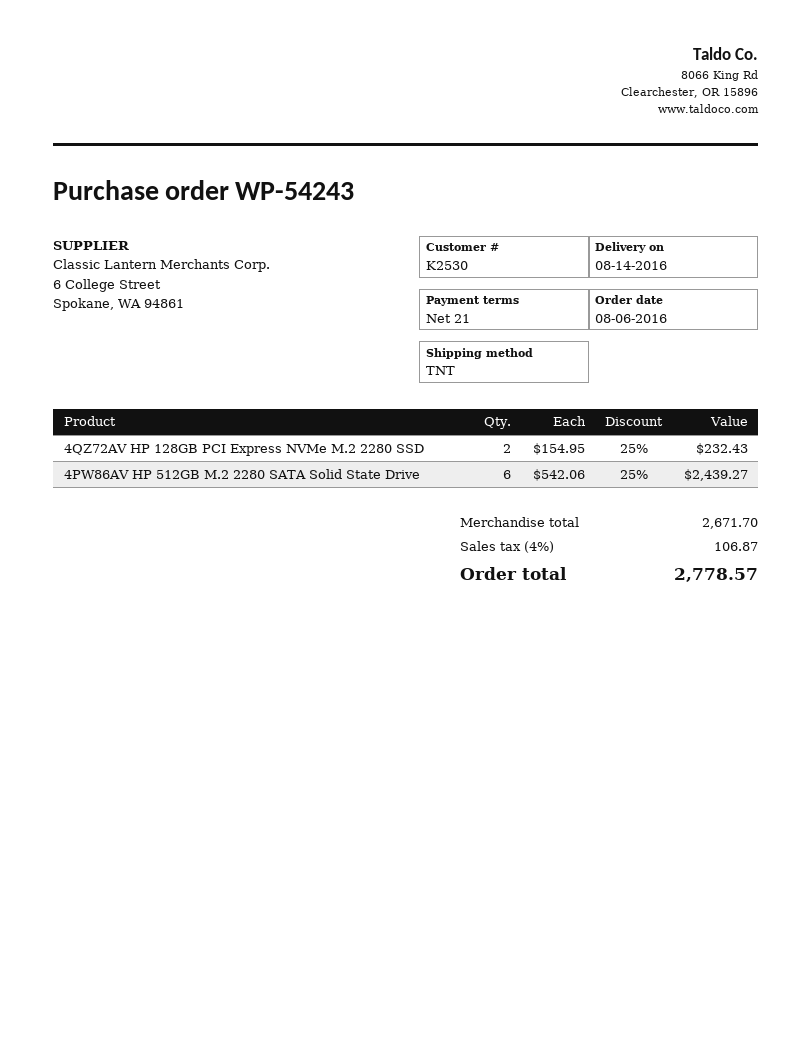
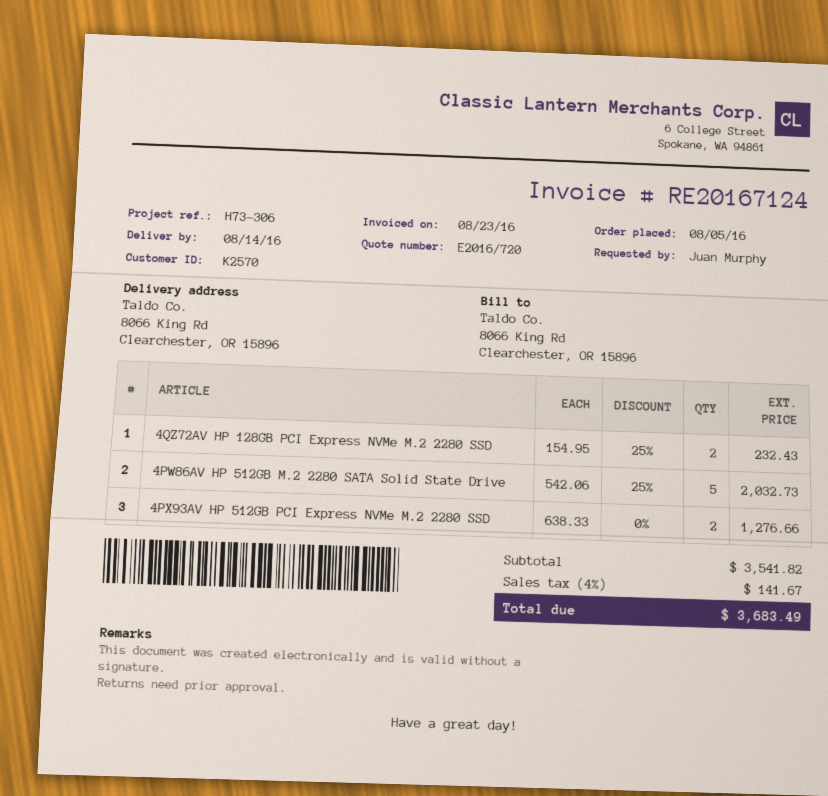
order date: 2016-08-06 -> 2016-08-05
customer number: K2530 -> K2570
4PW86AV HP 512GB M.2 2280 SATA Solid State Drive: 6 x 542.06 - 25% = 2439.27 -> 5 x 542.06 - 25% = 2032.73
4PX93AV HP 512GB PCI Express NVMe M.2 2280 SSD: none -> 2 x 638.33 = 1276.66
subtotal: 2671.70 -> 3541.82
tax: 4% = 106.87 -> 4% = 141.67
total: 2778.57 -> 3683.49

